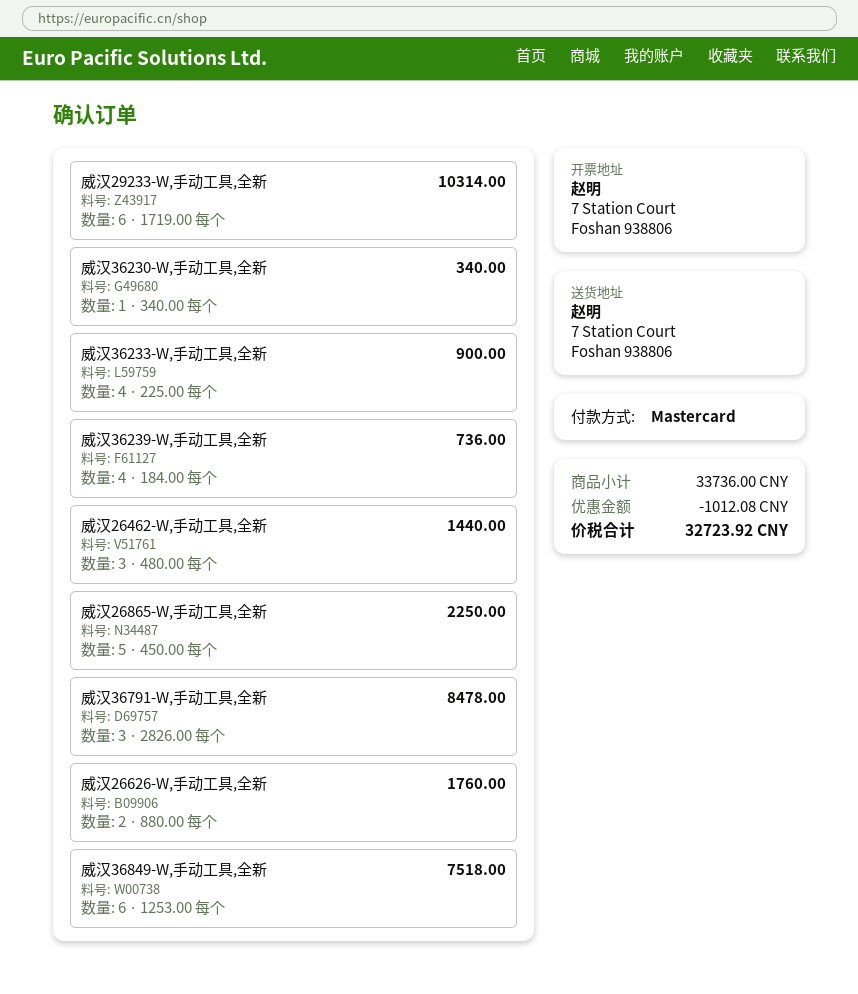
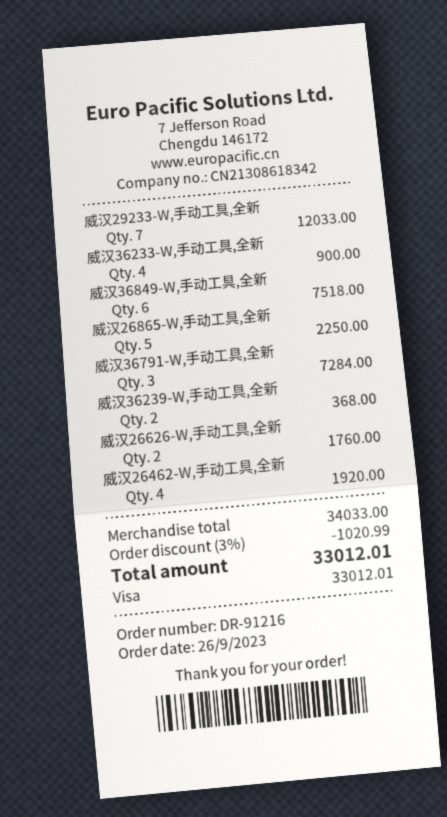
payment method: Mastercard -> Visa
威汉29233-W,手动工具,全新: 6 for 10314.00 -> 7 for 12033.00
威汉36230-W,手动工具,全新: 1 for 340.00 -> none
威汉36239-W,手动工具,全新: 4 for 736.00 -> 2 for 368.00
威汉26462-W,手动工具,全新: 3 for 1440.00 -> 4 for 1920.00
威汉36791-W,手动工具,全新: 3 for 8478.00 -> 3 for 7284.00
subtotal: 33736.00 -> 34033.00
discount: 1012.08 -> 1020.99
total: 32723.92 -> 33012.01

